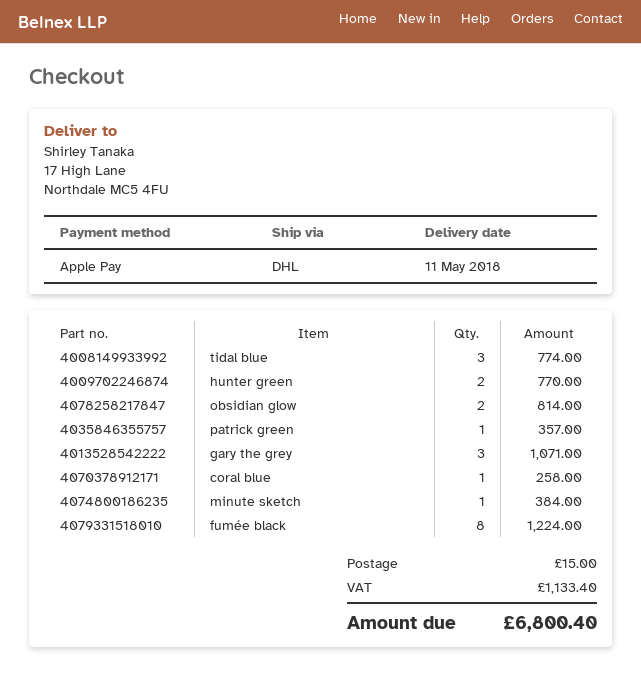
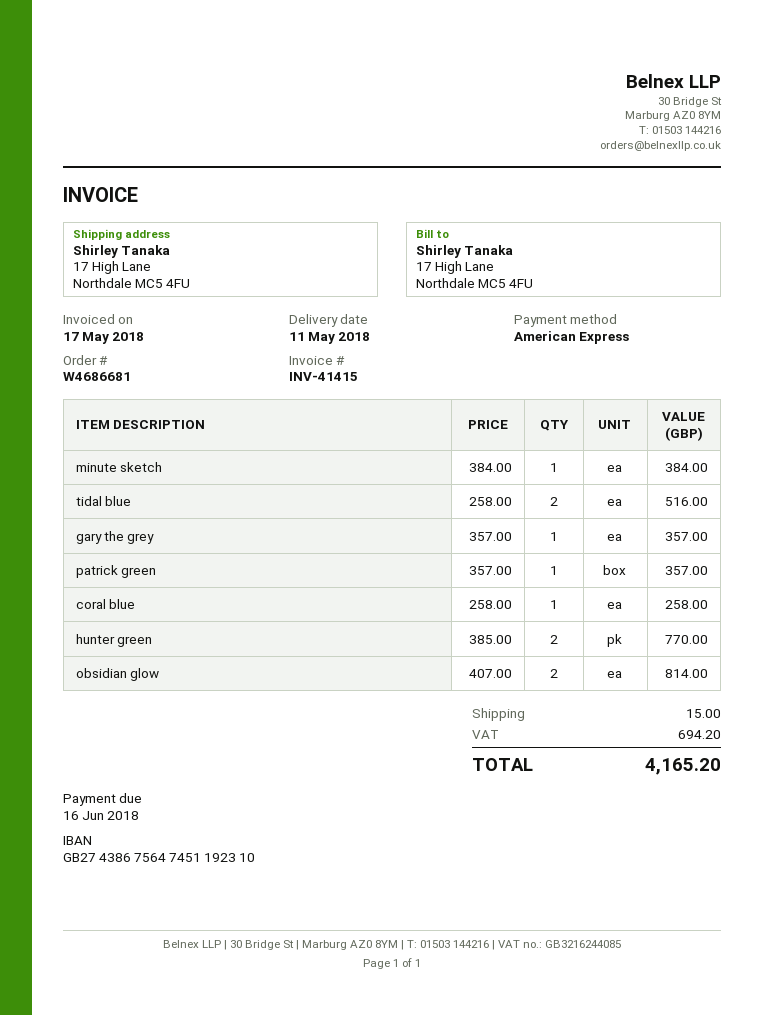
payment method: Apple Pay -> American Express
tidal blue: 3 for 774.00 -> 2 for 516.00
gary the grey: 3 for 1071.00 -> 1 for 357.00
fumée black: 8 for 1224.00 -> none
tax: 1133.40 -> 694.20
total: 6800.40 -> 4165.20

